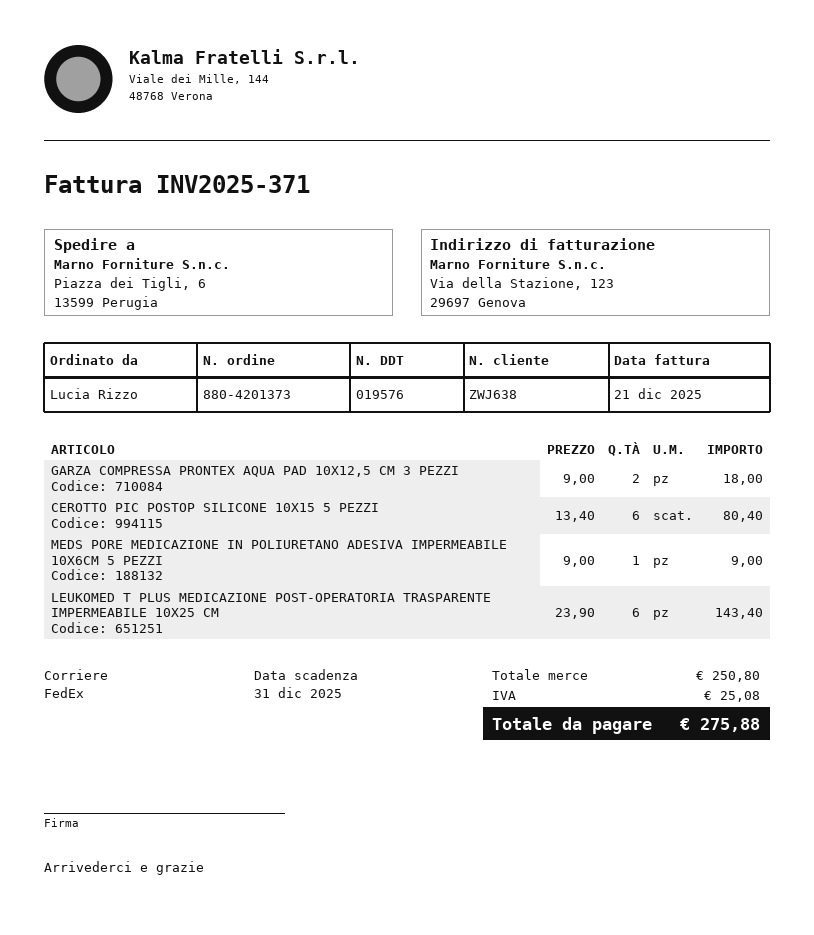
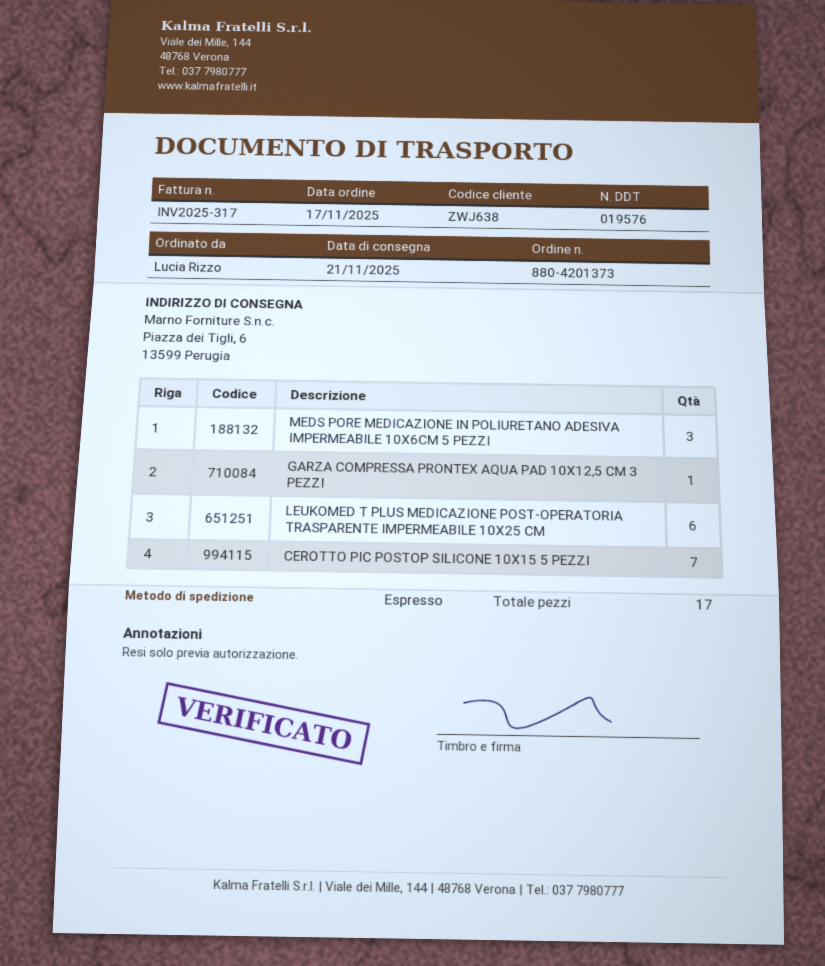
invoice number: INV2025-371 -> INV2025-317
shipping method: FedEx -> express
GARZA COMPRESSA PRONTEX AQUA PAD 10X12,5 CM 3 PEZZI: 2 -> 1
CEROTTO PIC POSTOP SILICONE 10X15 5 PEZZI: 6 -> 7
MEDS PORE MEDICAZIONE IN POLIURETANO ADESIVA IMPERMEABILE 10X6CM 5 PEZZI: 1 -> 3

